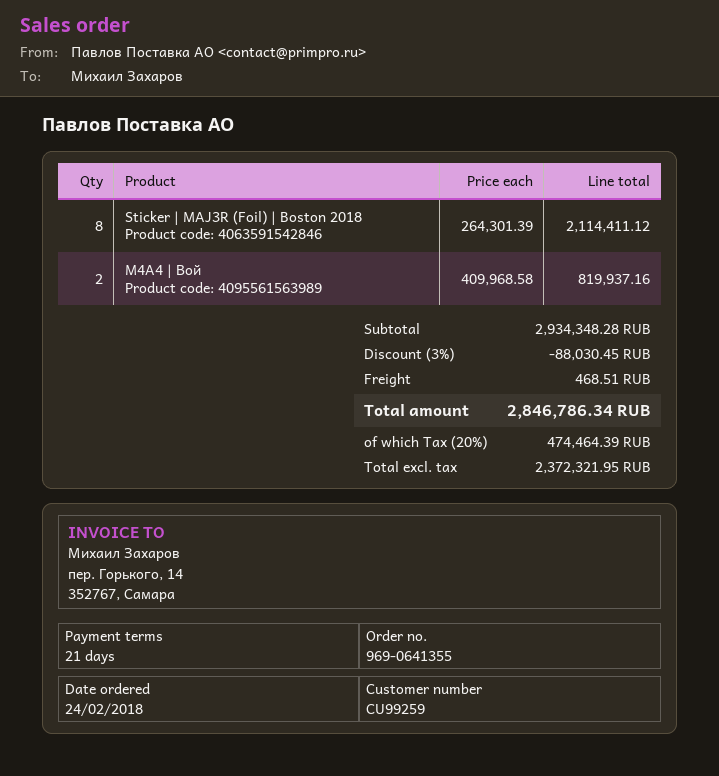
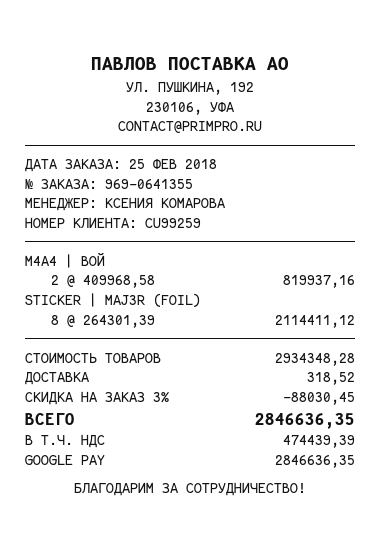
order date: 2018-02-24 -> 2018-02-25
shipping: 468.51 -> 318.52
tax: 474464.39 -> 474439.39
total: 2846786.34 -> 2846636.35

